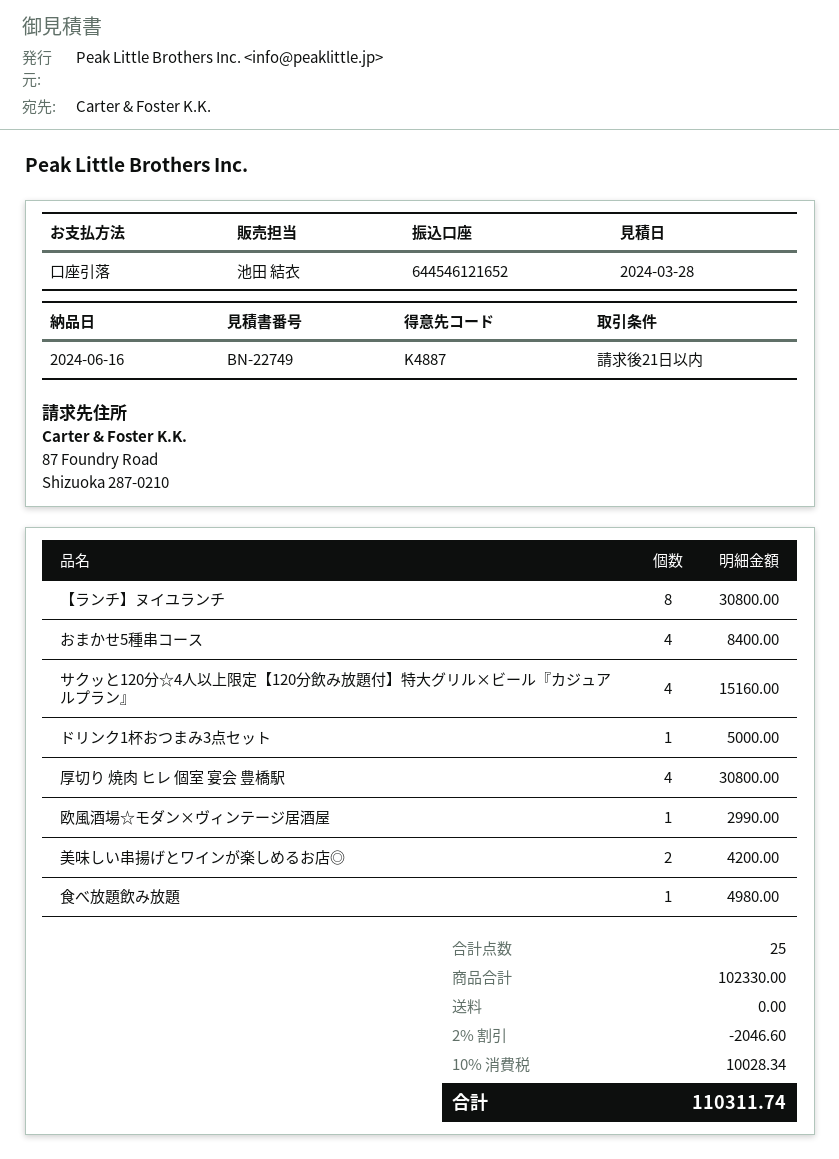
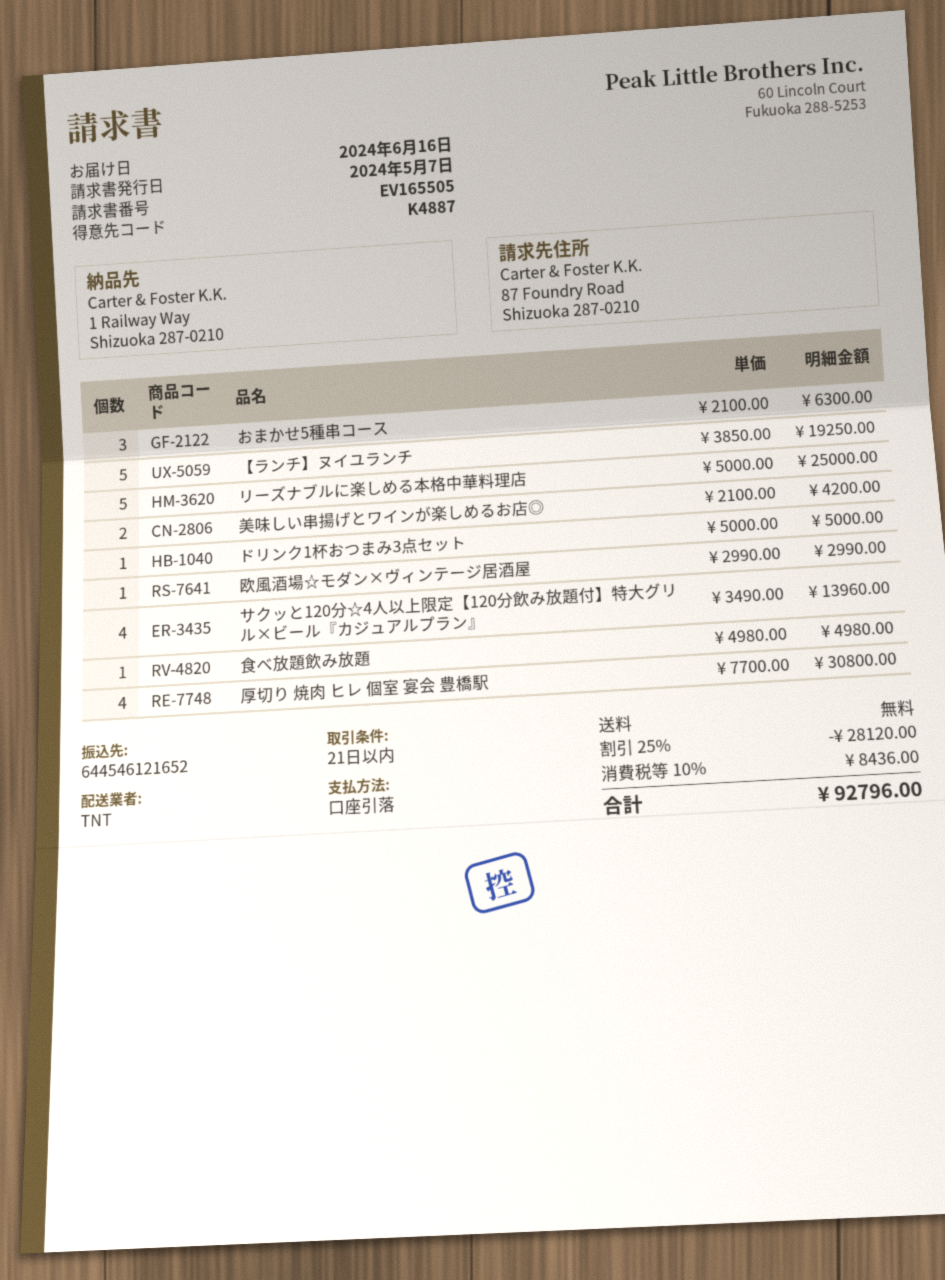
【ランチ】ヌイユランチ: 8 for 30800.00 -> 5 for 19250.00
おまかせ5種串コース: 4 for 8400.00 -> 3 for 6300.00
サクッと120分☆4人以上限定【120分飲み放題付】特大グリル×ビール『カジュアルプラン』: 4 for 15160.00 -> 4 for 13960.00
リーズナブルに楽しめる本格中華料理店: none -> 5 for 25000.00
discount: 2% = 2046.60 -> 25% = 28120.00
tax: 10% = 10028.34 -> 10% = 8436.00
total: 110311.74 -> 92796.00

